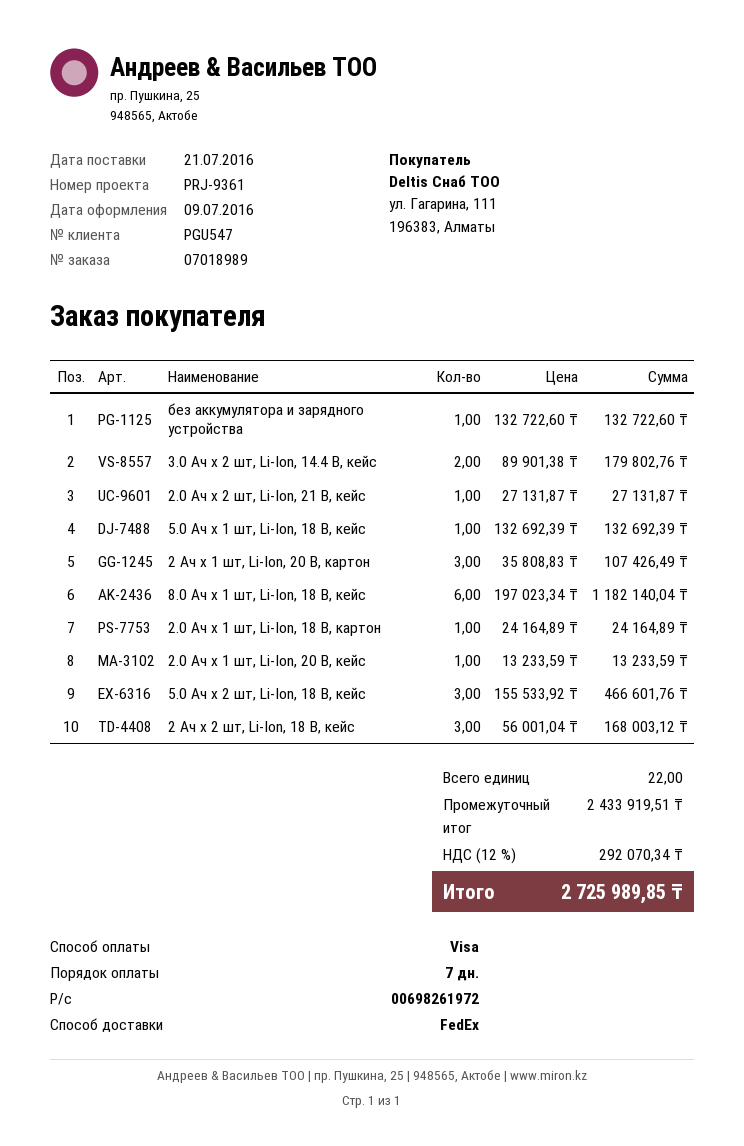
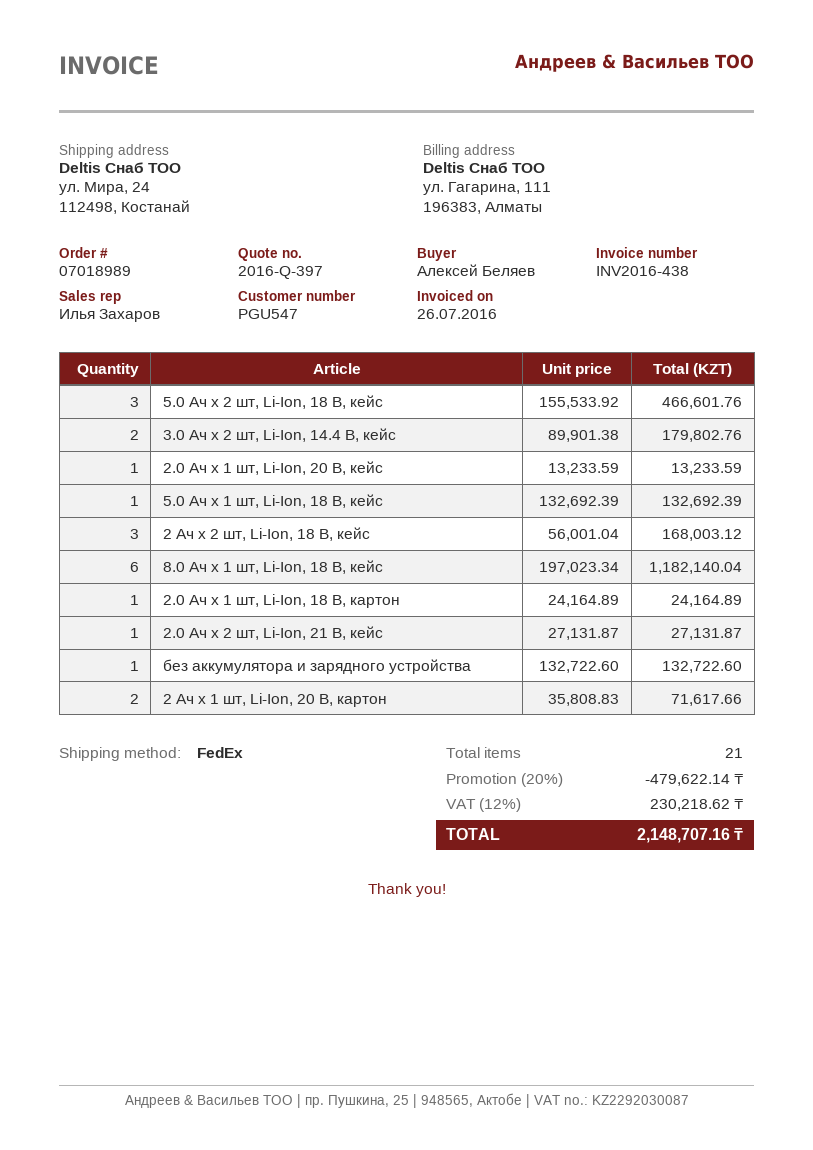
2 Ач x 1 шт, Li-Ion, 20 В, картон: 3 x 35808.83 = 107426.49 -> 2 x 35808.83 = 71617.66
total quantity: 22 -> 21
discount: none -> 20% = 479622.14
tax: 12% = 292070.34 -> 12% = 230218.62
total: 2725989.85 -> 2148707.16

